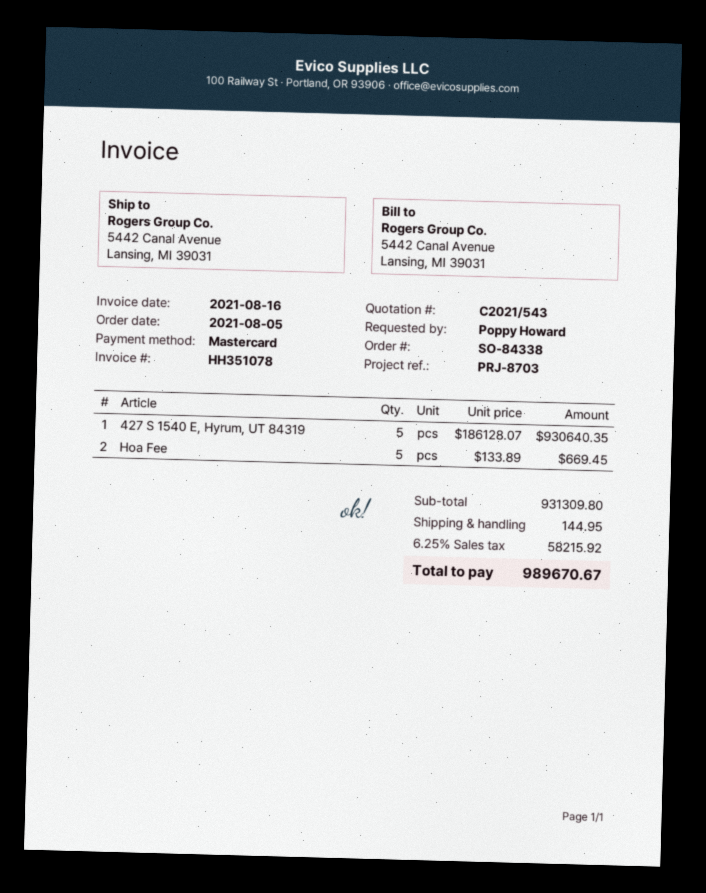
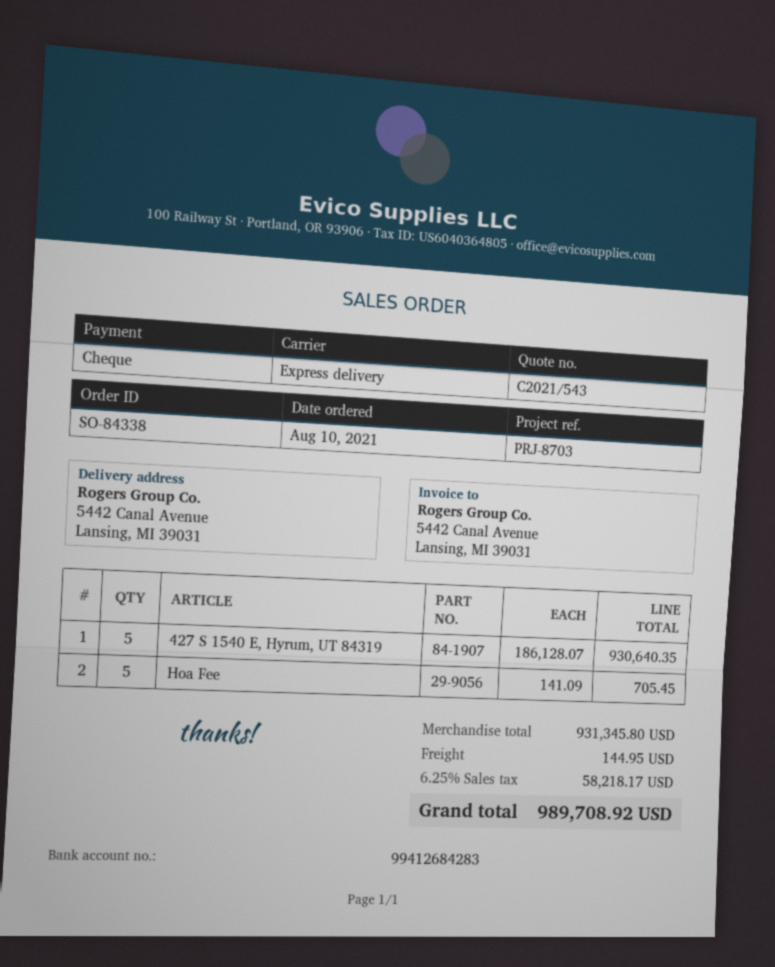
order date: 2021-08-05 -> 2021-08-10
payment method: Mastercard -> cheque
Hoa Fee: 5 x 133.89 = 669.45 -> 5 x 141.09 = 705.45
subtotal: 931309.80 -> 931345.80
tax: 6.25% = 58215.92 -> 6.25% = 58218.17
total: 989670.67 -> 989708.92

